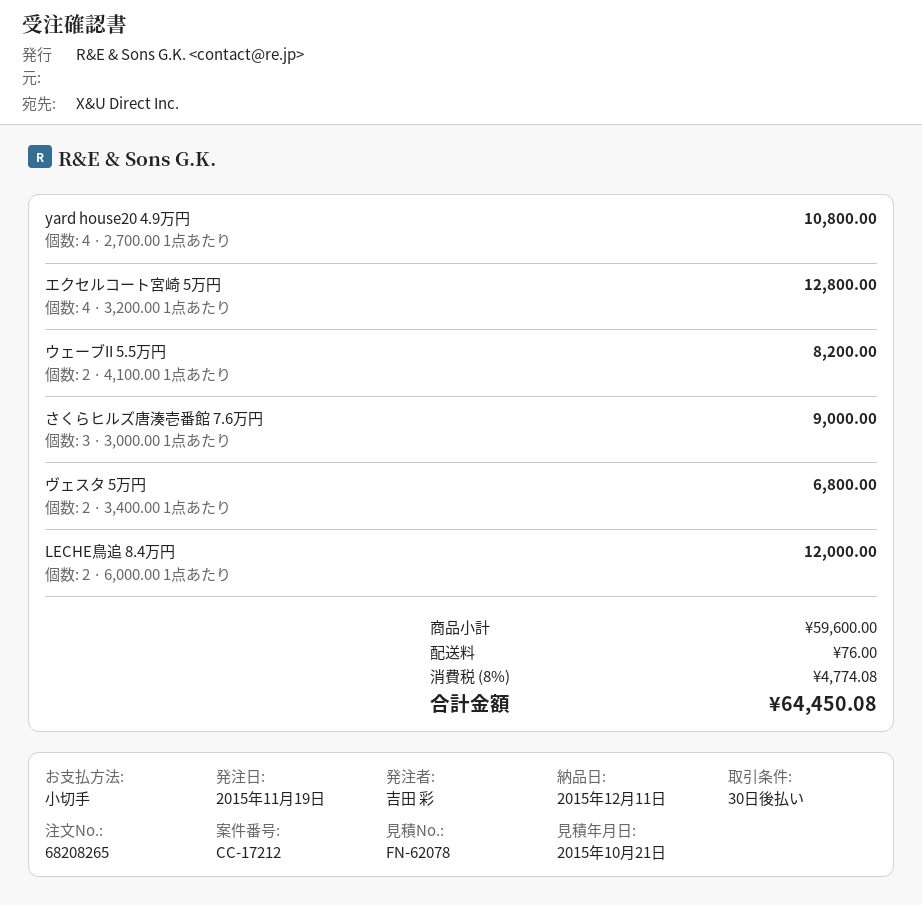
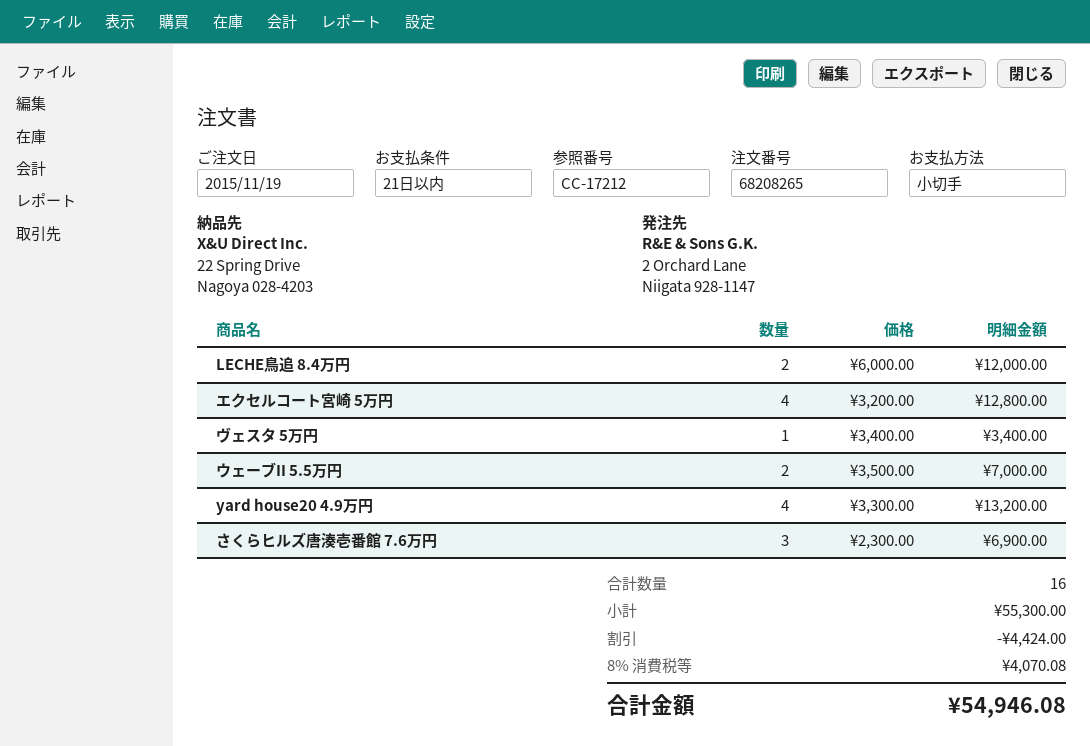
payment terms: 30 days -> 21 days
yard house20 4.9万円: 4 x 2700.00 = 10800.00 -> 4 x 3300.00 = 13200.00
ウェーブII 5.5万円: 2 x 4100.00 = 8200.00 -> 2 x 3500.00 = 7000.00
さくらヒルズ唐湊壱番館 7.6万円: 3 x 3000.00 = 9000.00 -> 3 x 2300.00 = 6900.00
ヴェスタ 5万円: 2 x 3400.00 = 6800.00 -> 1 x 3400.00 = 3400.00
subtotal: 59600.00 -> 55300.00
discount: none -> 4424.00
shipping: 76.00 -> none
tax: 8% = 4774.08 -> 8% = 4070.08
total: 64450.08 -> 54946.08

